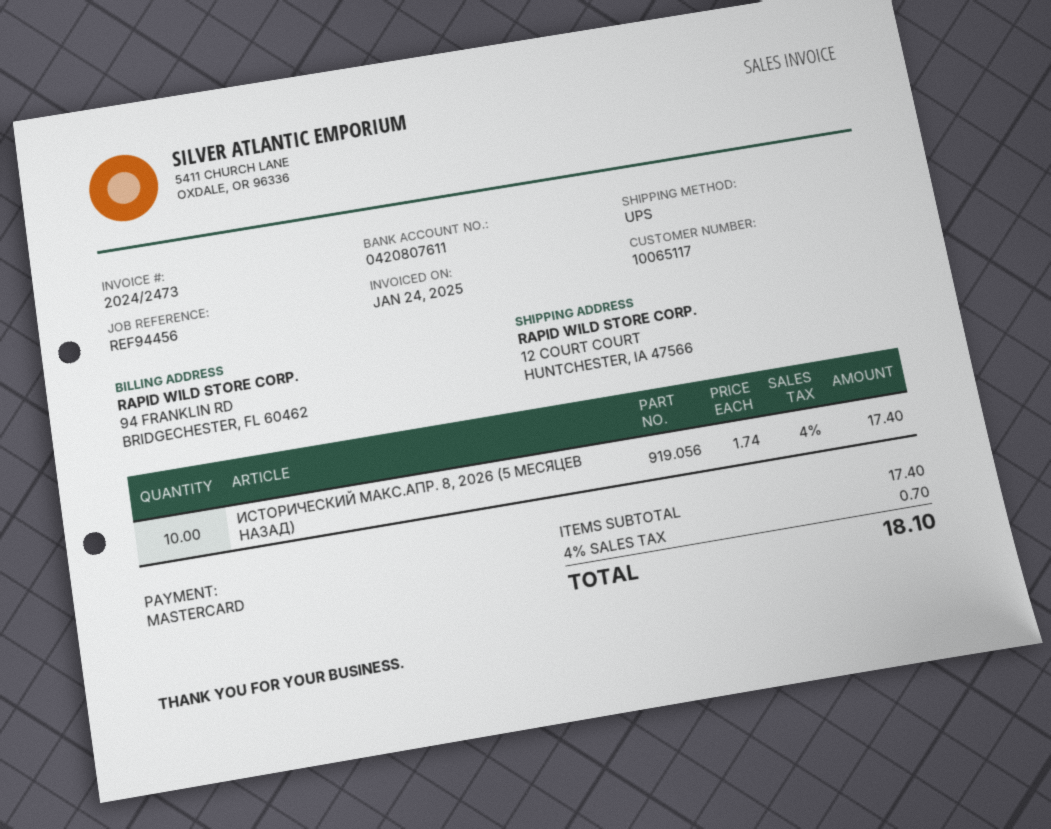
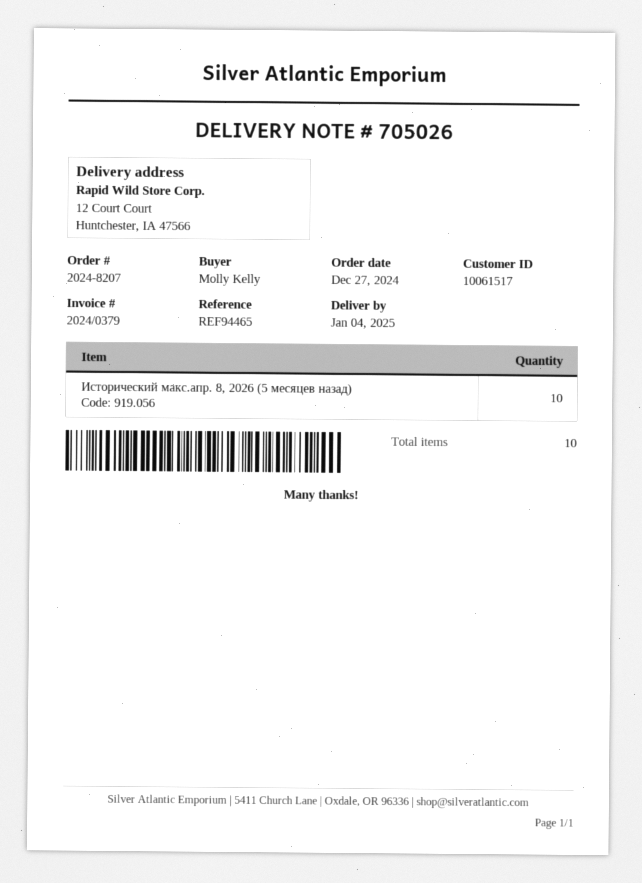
invoice number: 2024/2473 -> 2024/0379
customer number: 10065117 -> 10061517
reference: REF94456 -> REF94465

